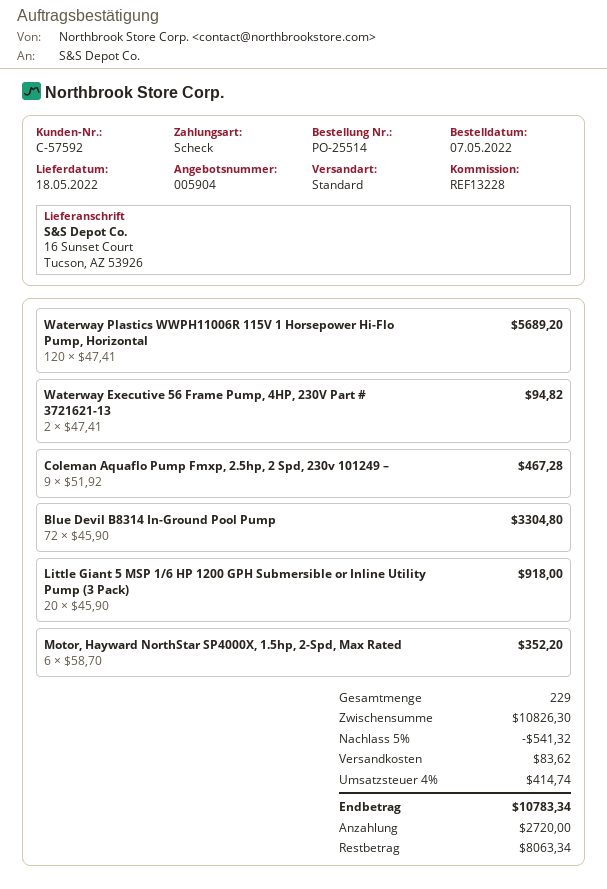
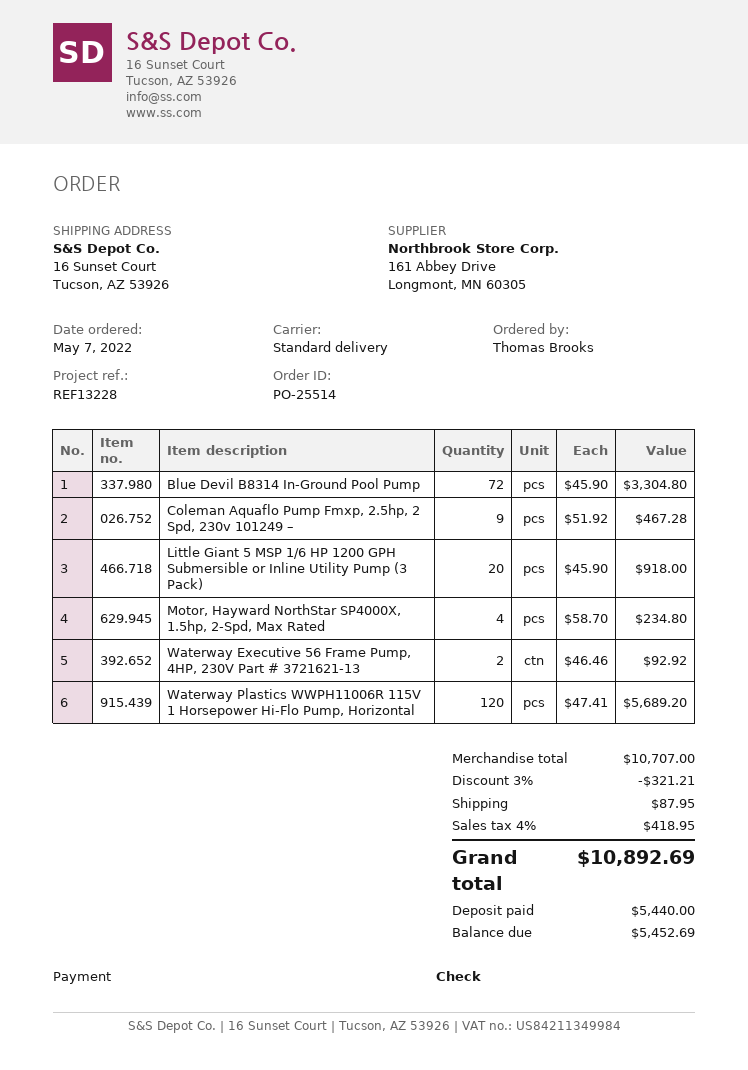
Waterway Executive 56 Frame Pump, 4HP, 230V Part # 3721621-13: 2 x 47.41 = 94.82 -> 2 x 46.46 = 92.92
Motor, Hayward NorthStar SP4000X, 1.5hp, 2-Spd, Max Rated: 6 x 58.70 = 352.20 -> 4 x 58.70 = 234.80
subtotal: 10826.30 -> 10707.00
discount: 5% = 541.32 -> 3% = 321.21
shipping: 83.62 -> 87.95
tax: 4% = 414.74 -> 4% = 418.95
total: 10783.34 -> 10892.69
deposit: 2720.00 -> 5440.00
balance: 8063.34 -> 5452.69

